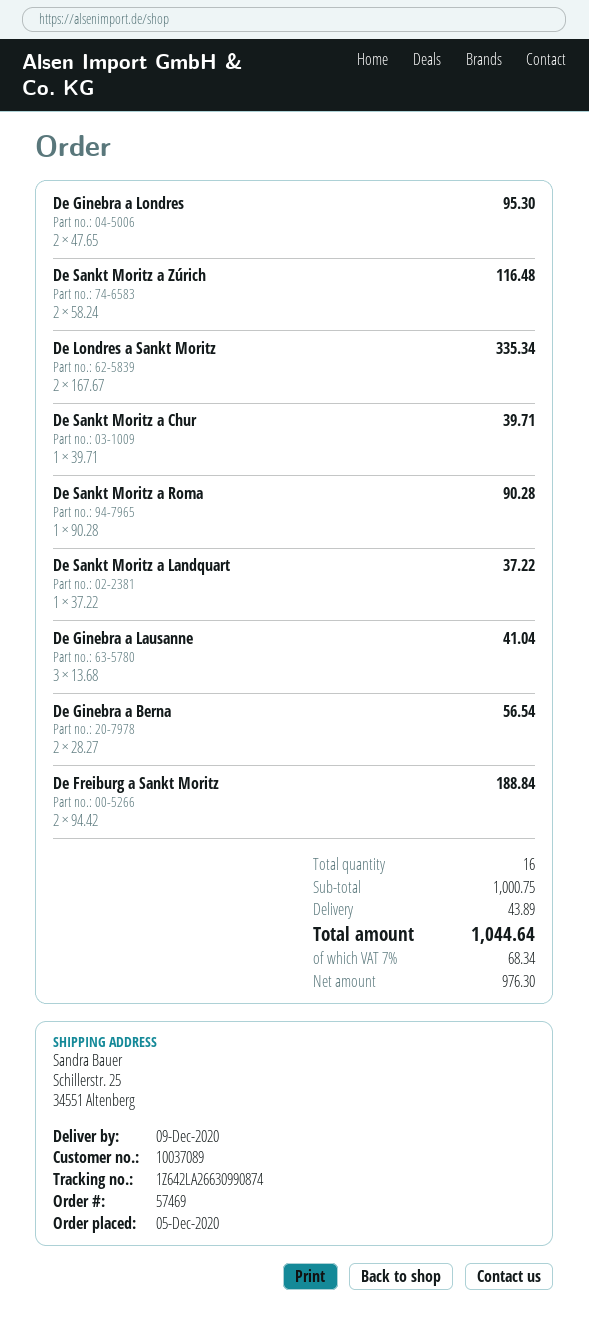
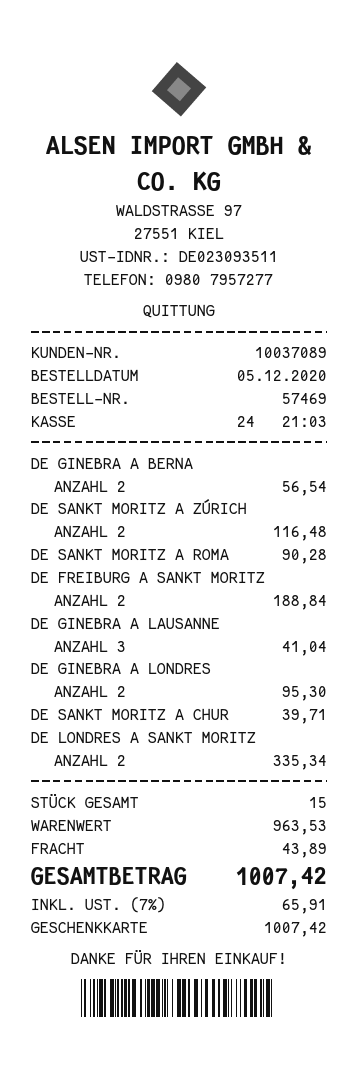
De Sankt Moritz a Landquart: 1 for 37.22 -> none
total quantity: 16 -> 15
subtotal: 1000.75 -> 963.53
tax: 7% = 68.34 -> 7% = 65.91
total: 1044.64 -> 1007.42

